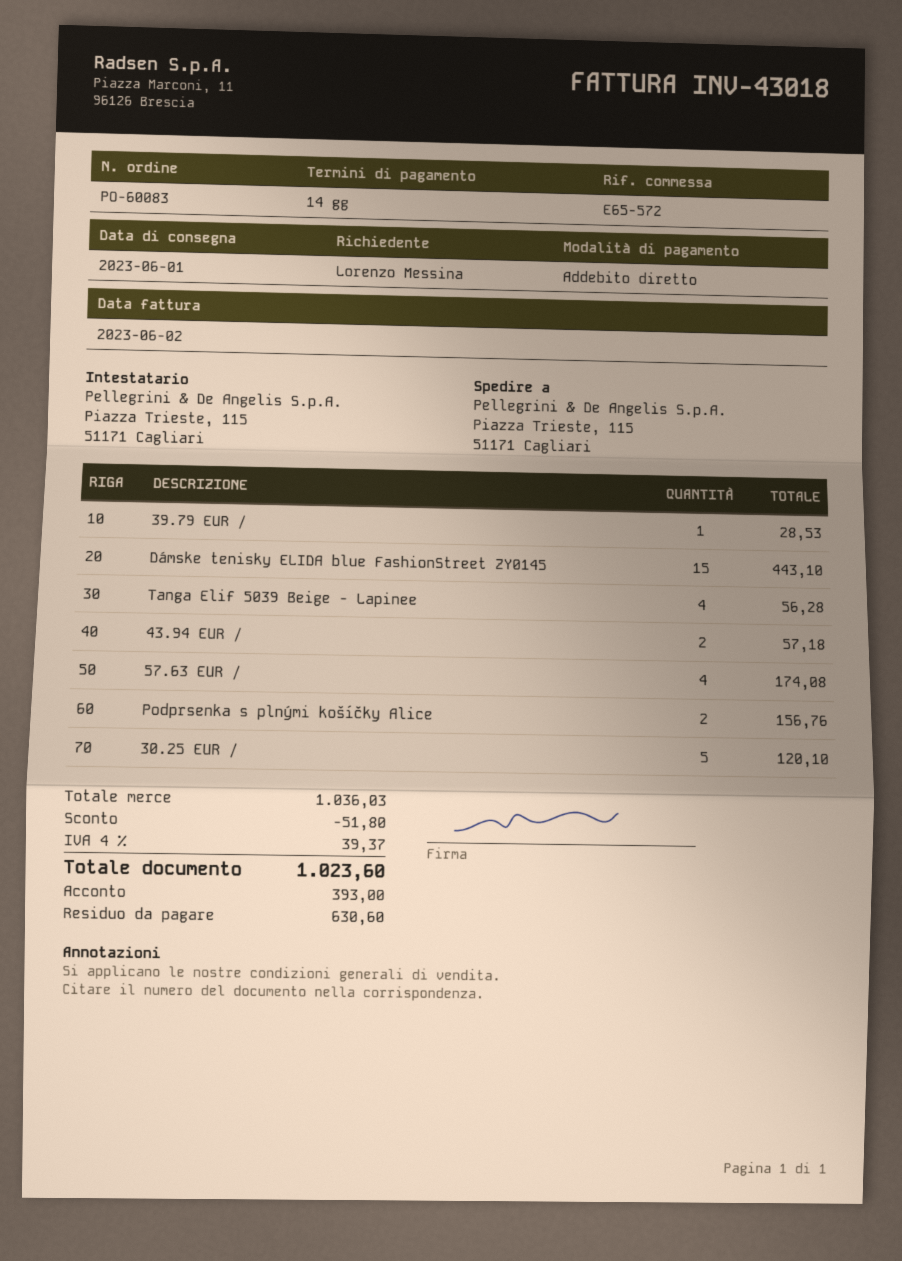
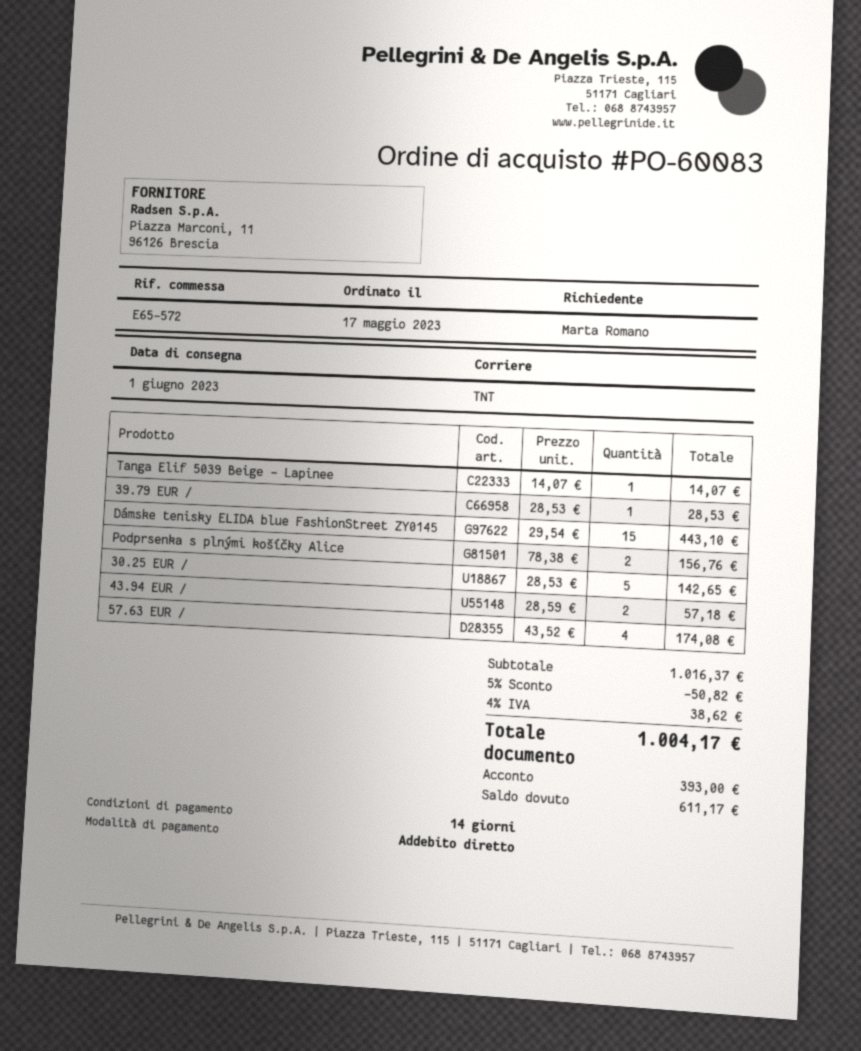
ordered by: Lorenzo Messina -> Marta Romano
Tanga Elif 5039 Beige - Lapinee: 4 for 56.28 -> 1 for 14.07
30.25 EUR /: 5 for 120.10 -> 5 for 142.65
subtotal: 1036.03 -> 1016.37
discount: 51.80 -> 50.82
tax: 4% = 39.37 -> 4% = 38.62
total: 1023.60 -> 1004.17
balance: 630.60 -> 611.17

